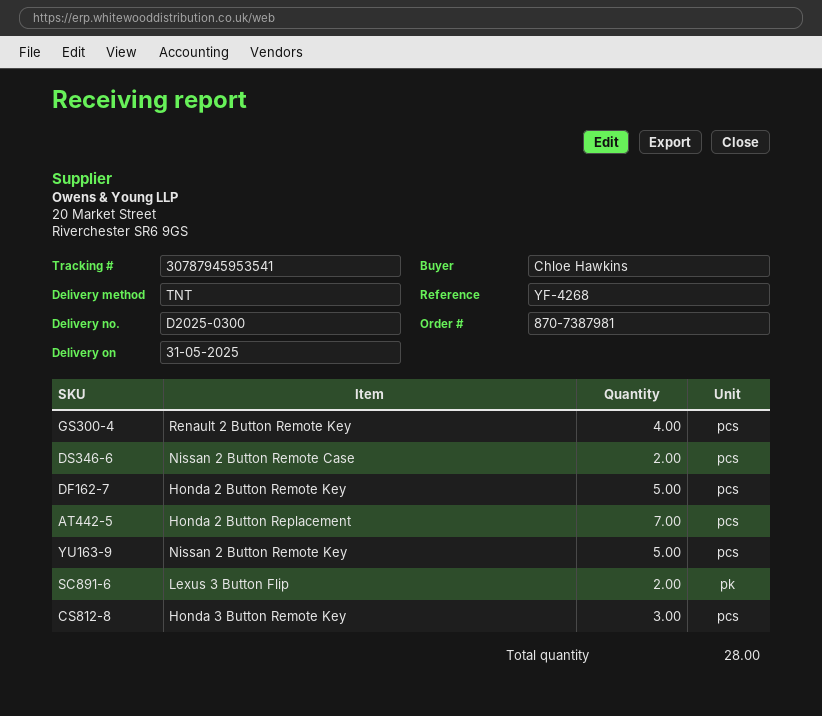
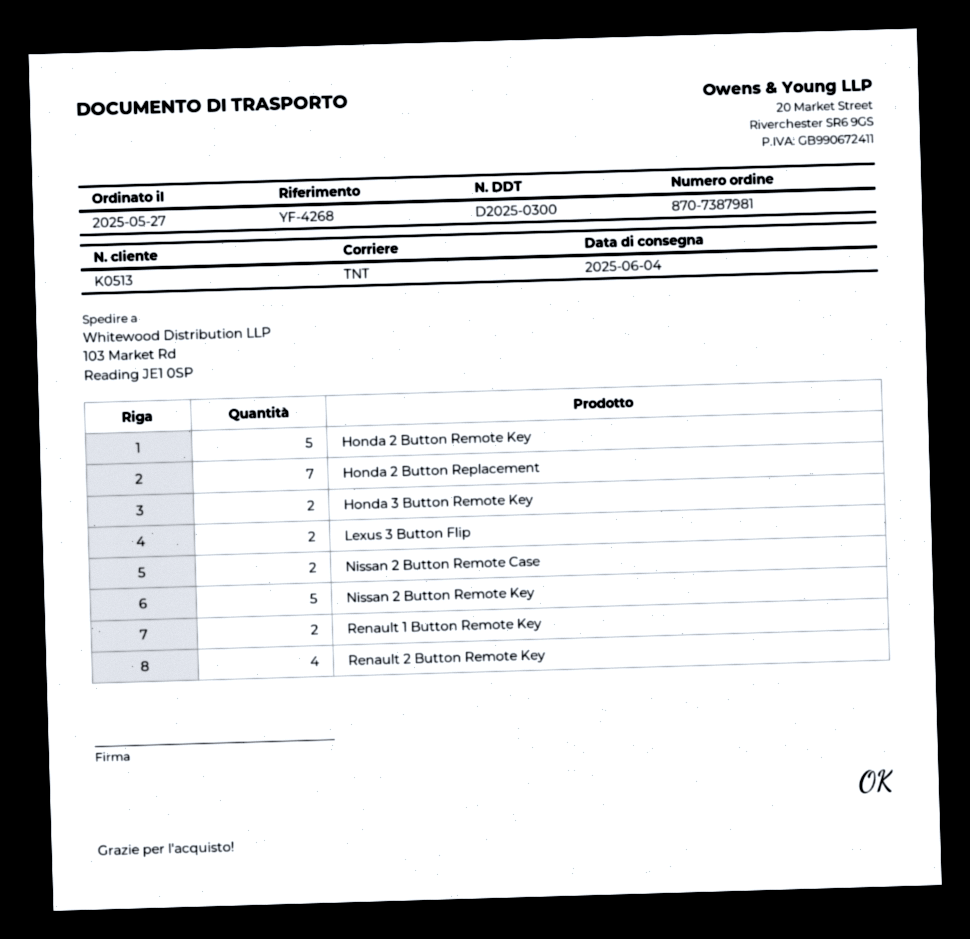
delivery date: 2025-05-31 -> 2025-06-04
Honda 3 Button Remote Key: 3 -> 2
Renault 1 Button Remote Key: none -> 2

